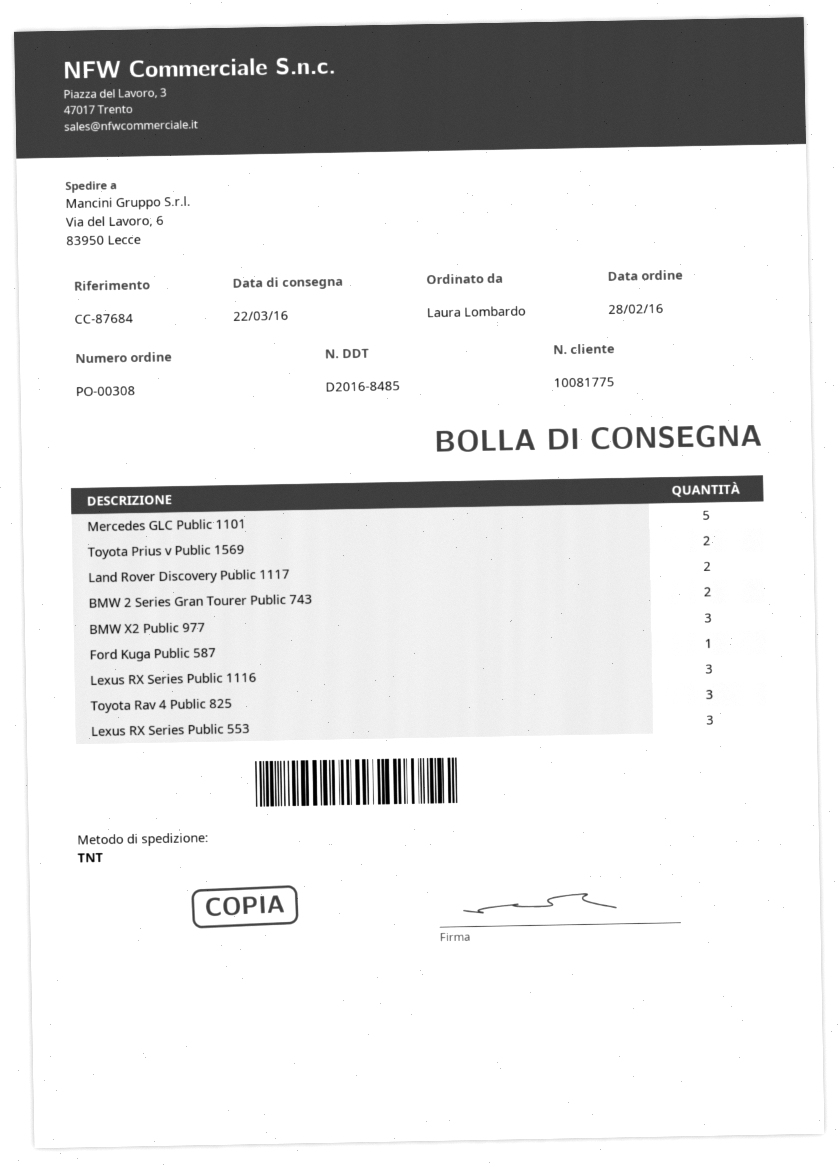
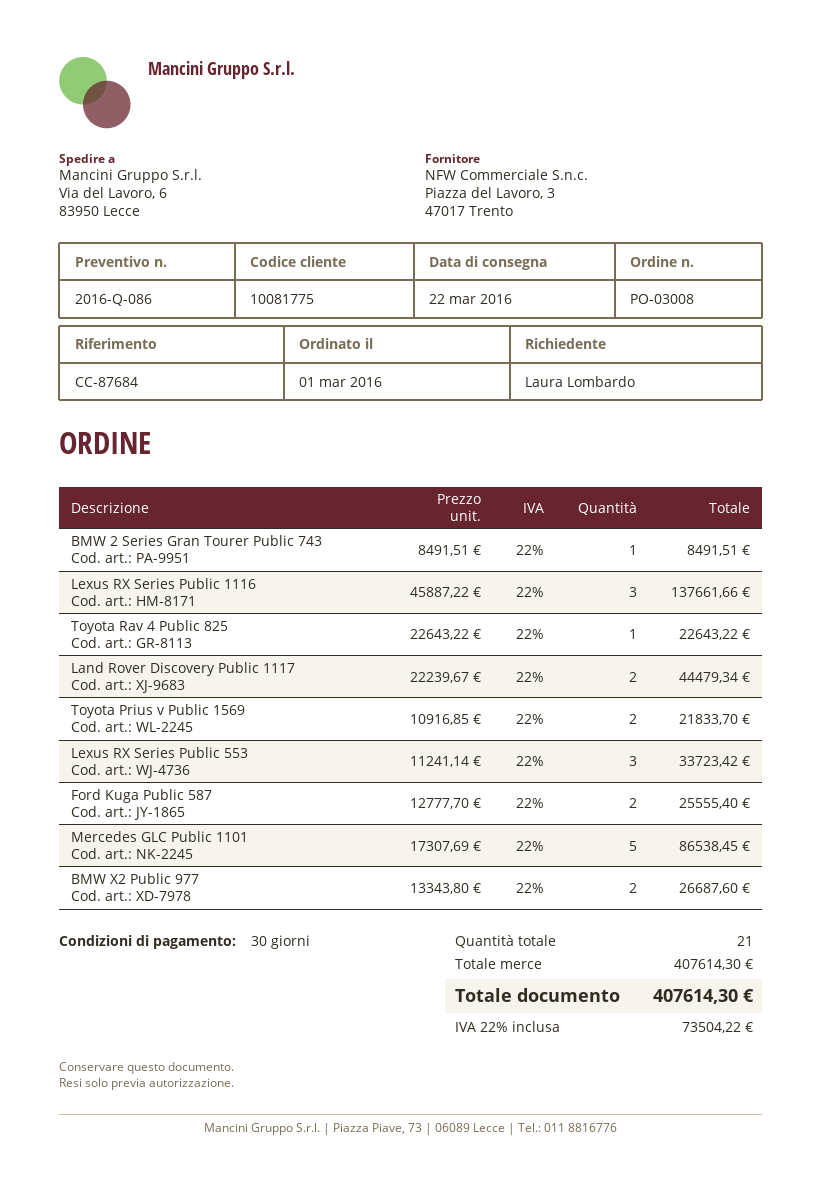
order number: PO-00308 -> PO-03008
order date: 2016-02-28 -> 2016-03-01
BMW 2 Series Gran Tourer Public 743: 2 -> 1
BMW X2 Public 977: 3 -> 2
Ford Kuga Public 587: 1 -> 2
Toyota Rav 4 Public 825: 3 -> 1

